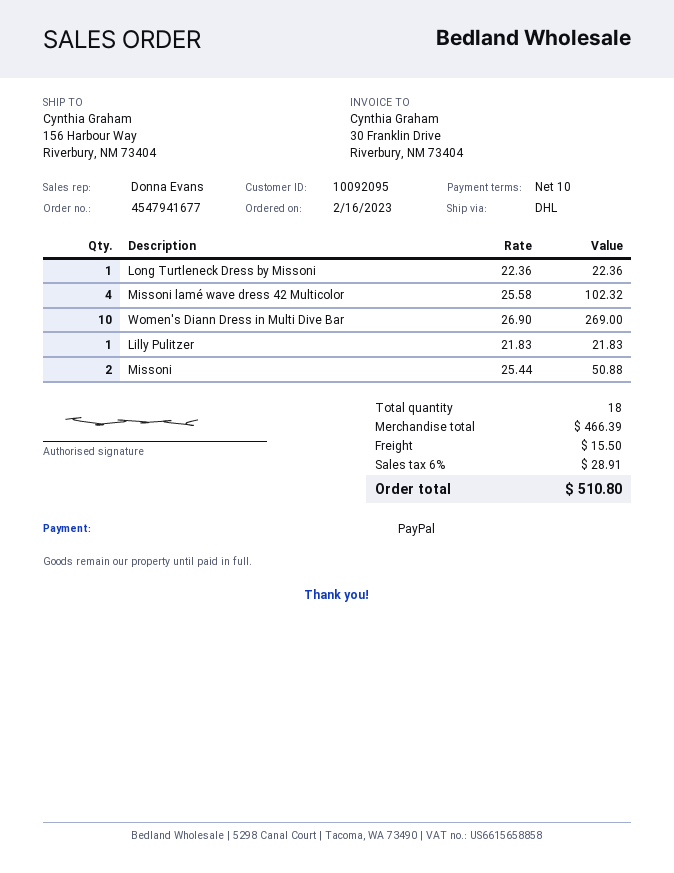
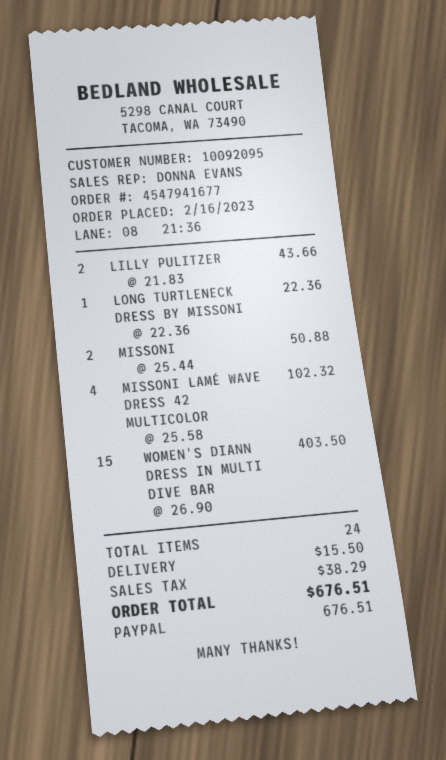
Women's Diann Dress in Multi Dive Bar: 10 x 26.90 = 269.00 -> 15 x 26.90 = 403.50
Lilly Pulitzer: 1 x 21.83 = 21.83 -> 2 x 21.83 = 43.66
total quantity: 18 -> 24
tax: 28.91 -> 38.29
total: 510.80 -> 676.51

